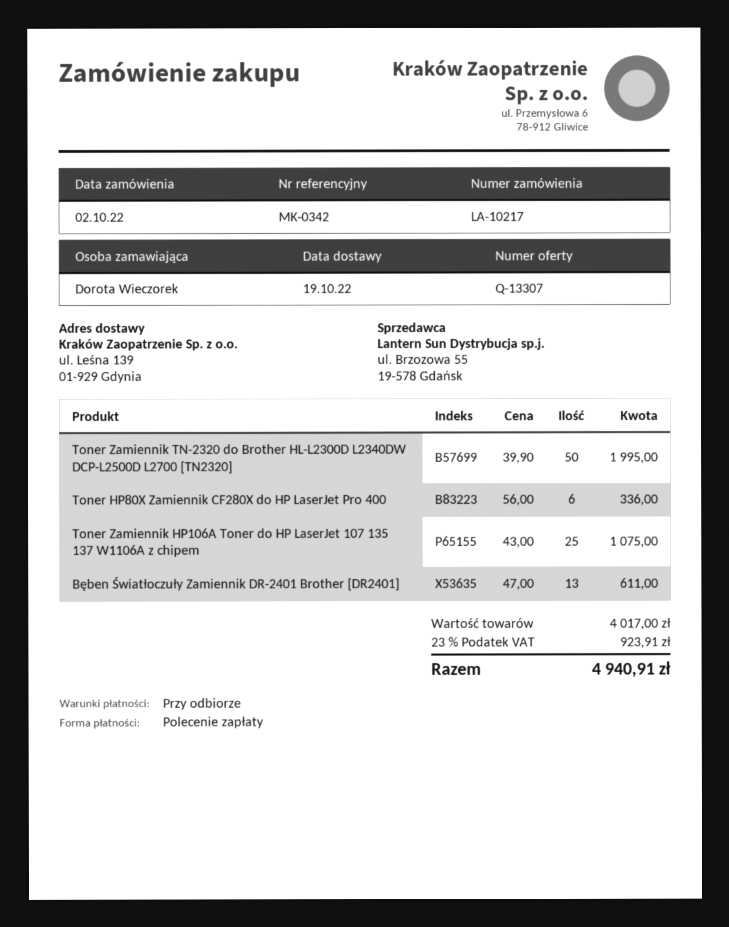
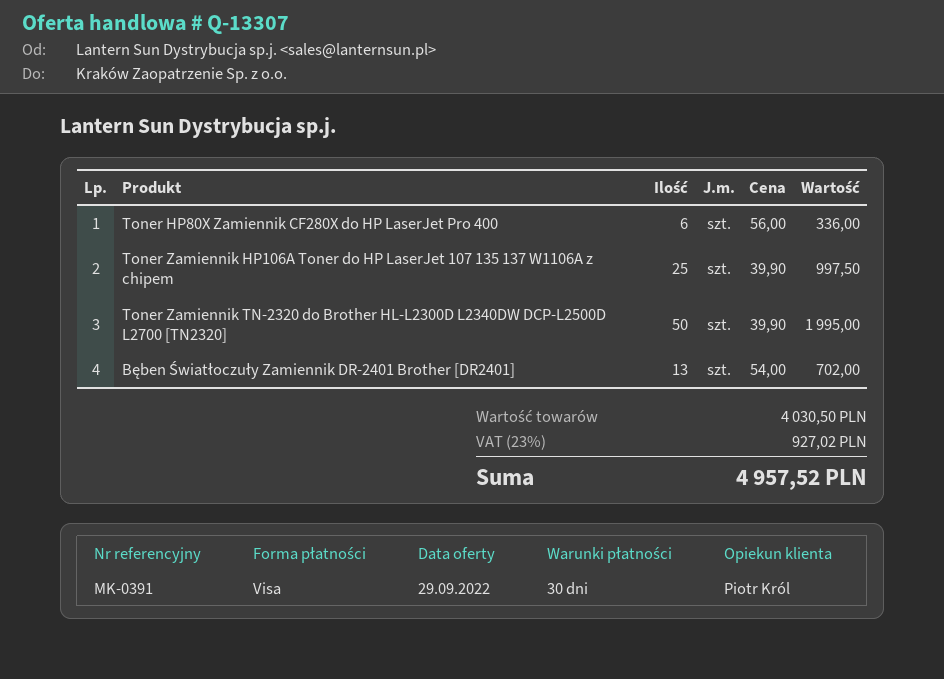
payment terms: on receipt -> 30 days
reference: MK-0342 -> MK-0391
payment method: direct debit -> Visa
Toner Zamiennik HP106A Toner do HP LaserJet 107 135 137 W1106A z chipem: 25 x 43.00 = 1075.00 -> 25 x 39.90 = 997.50
Bęben Światłoczuły Zamiennik DR-2401 Brother [DR2401]: 13 x 47.00 = 611.00 -> 13 x 54.00 = 702.00
subtotal: 4017.00 -> 4030.50
tax: 23% = 923.91 -> 23% = 927.02
total: 4940.91 -> 4957.52

